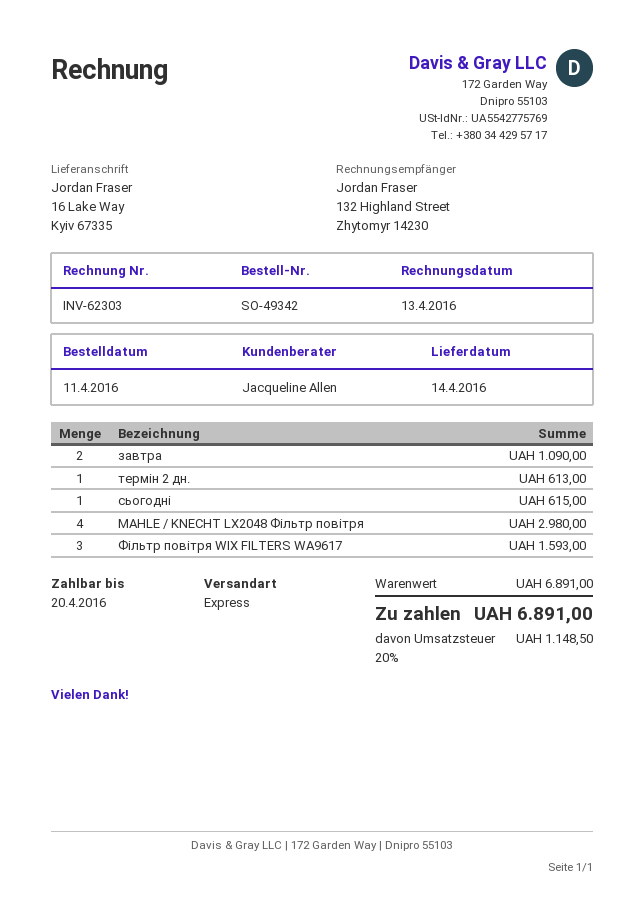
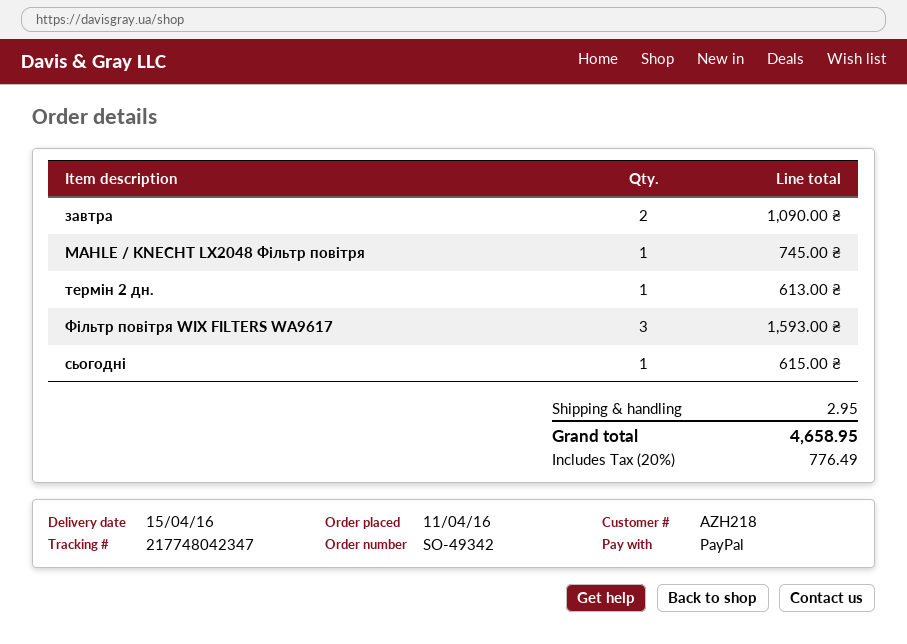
delivery date: 2016-04-14 -> 2016-04-15
MAHLE / KNECHT LX2048 Фільтр повітря: 4 for 2980.00 -> 1 for 745.00
shipping: none -> 2.95
tax: 20% = 1148.50 -> 20% = 776.49
total: 6891.00 -> 4658.95

